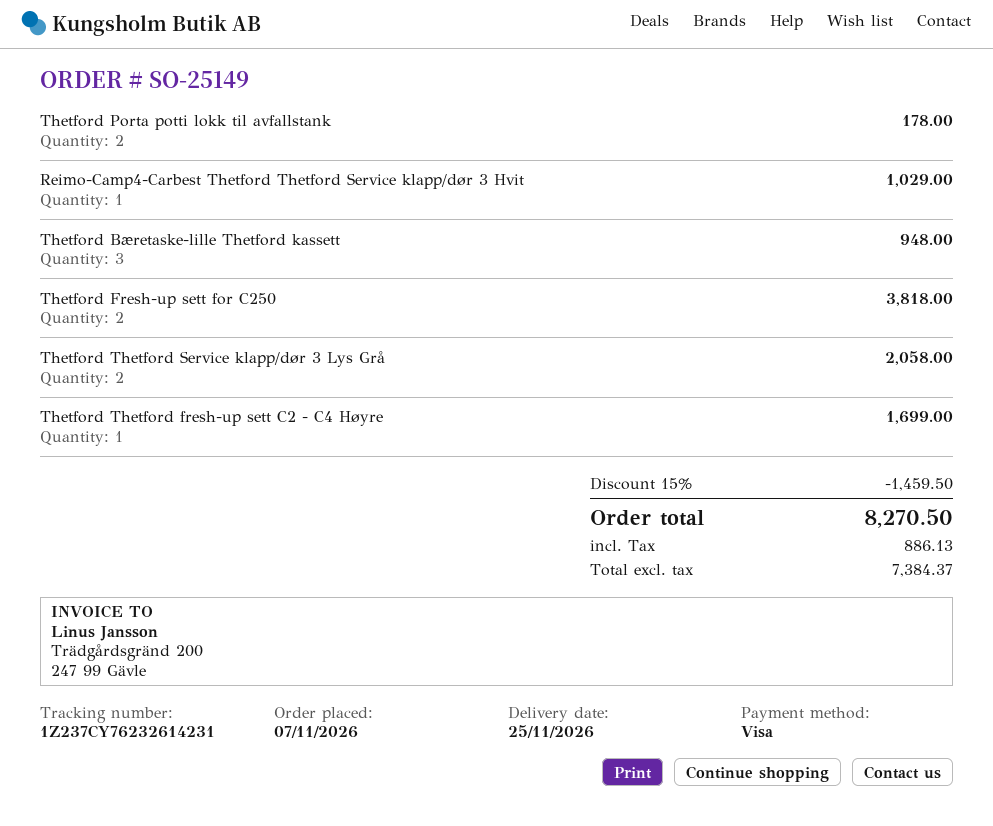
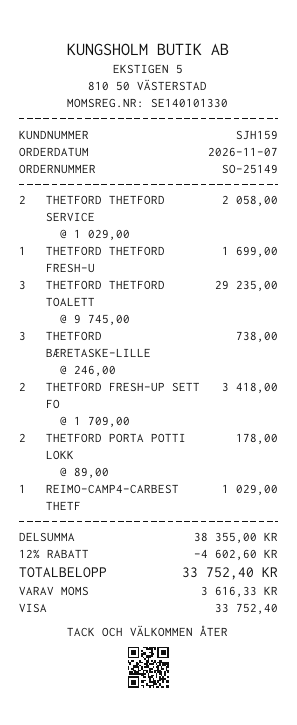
Thetford Bæretaske-lille Thetford kassett: 3 for 948.00 -> 3 for 738.00
Thetford Fresh-up sett for C250: 2 for 3818.00 -> 2 for 3418.00
THETFORD THETFORD TOALETT: none -> 3 for 29235.00
discount: 15% = 1459.50 -> 12% = 4602.60
tax: 886.13 -> 3616.33
total: 8270.50 -> 33752.40

